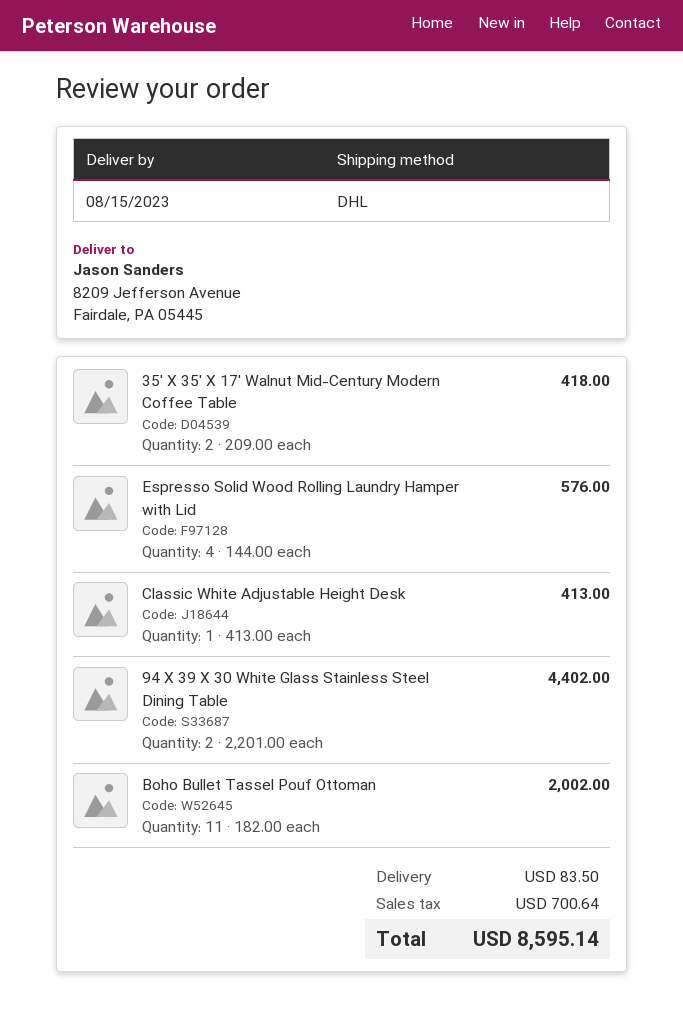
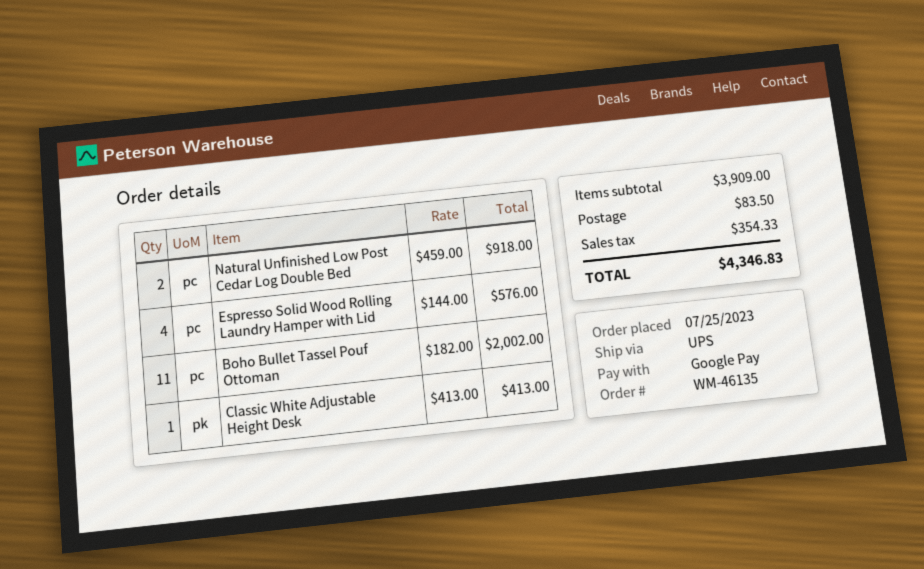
shipping method: DHL -> UPS
35' X 35' X 17' Walnut Mid-Century Modern Coffee Table: 2 x 209.00 = 418.00 -> none
94 X 39 X 30 White Glass Stainless Steel Dining Table: 2 x 2201.00 = 4402.00 -> none
Natural Unfinished Low Post Cedar Log Double Bed: none -> 2 x 459.00 = 918.00
tax: 700.64 -> 354.33
total: 8595.14 -> 4346.83

